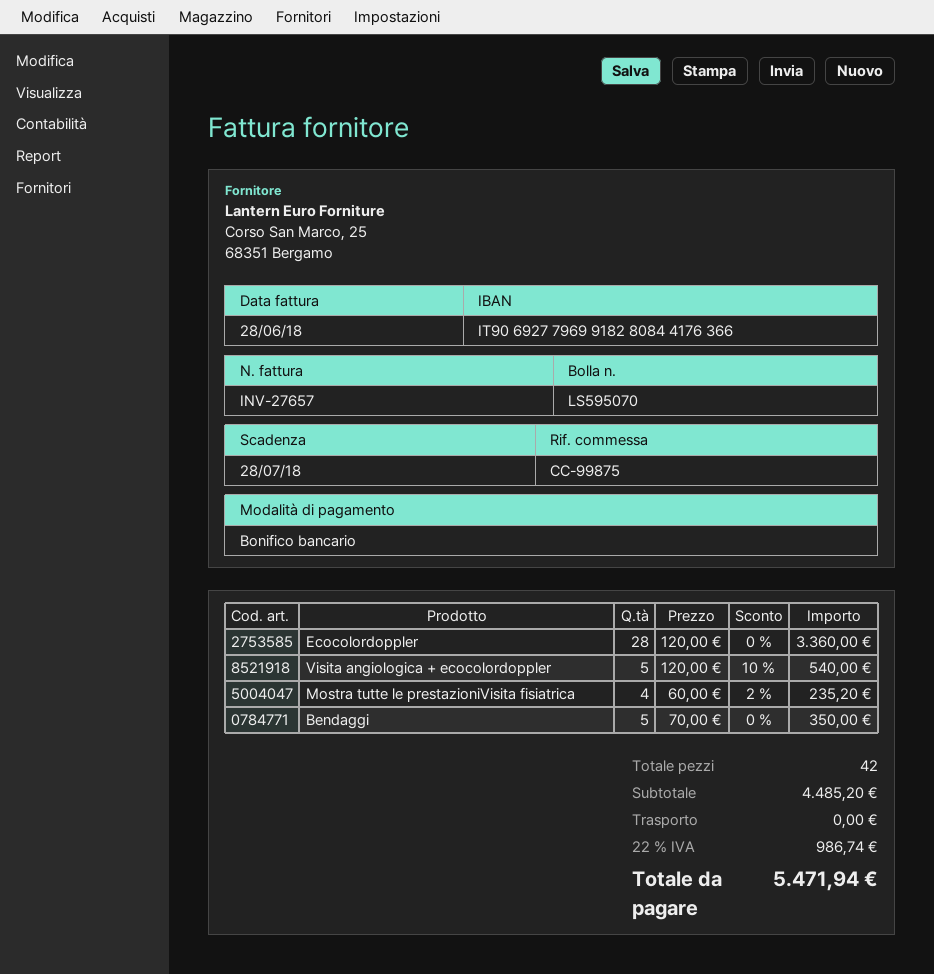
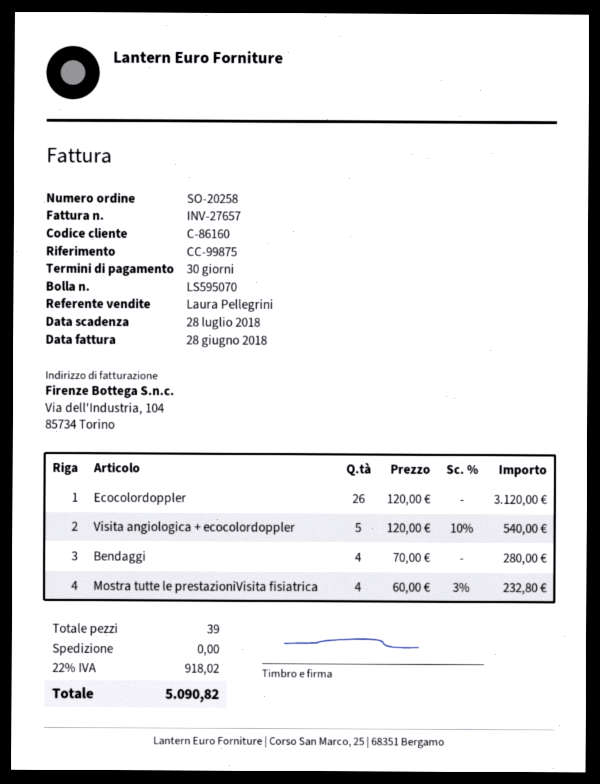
Ecocolordoppler: 28 x 120.00 = 3360.00 -> 26 x 120.00 = 3120.00
Mostra tutte le prestazioniVisita fisiatrica: 4 x 60.00 - 2% = 235.20 -> 4 x 60.00 - 3% = 232.80
Bendaggi: 5 x 70.00 = 350.00 -> 4 x 70.00 = 280.00
total quantity: 42 -> 39
tax: 22% = 986.74 -> 22% = 918.02
total: 5471.94 -> 5090.82

